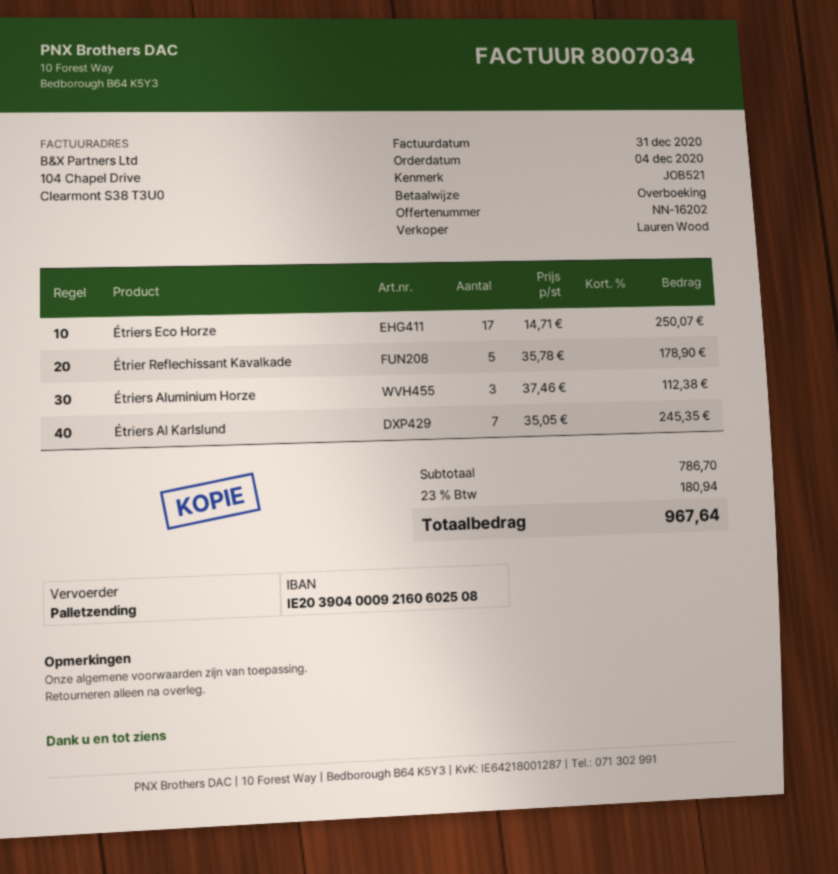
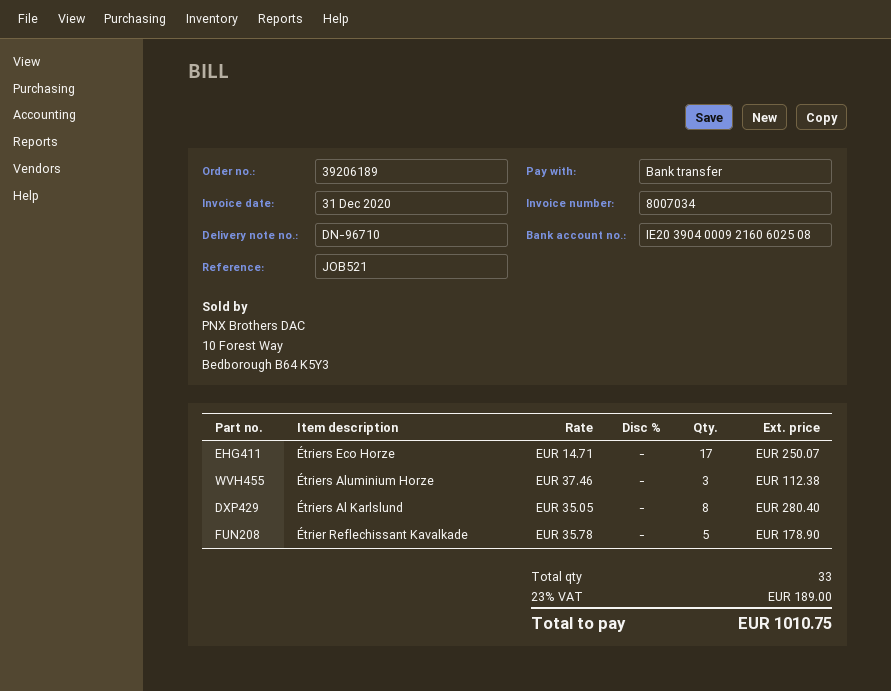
Étriers Al Karlslund: 7 x 35.05 = 245.35 -> 8 x 35.05 = 280.40
tax: 23% = 180.94 -> 23% = 189.00
total: 967.64 -> 1010.75

